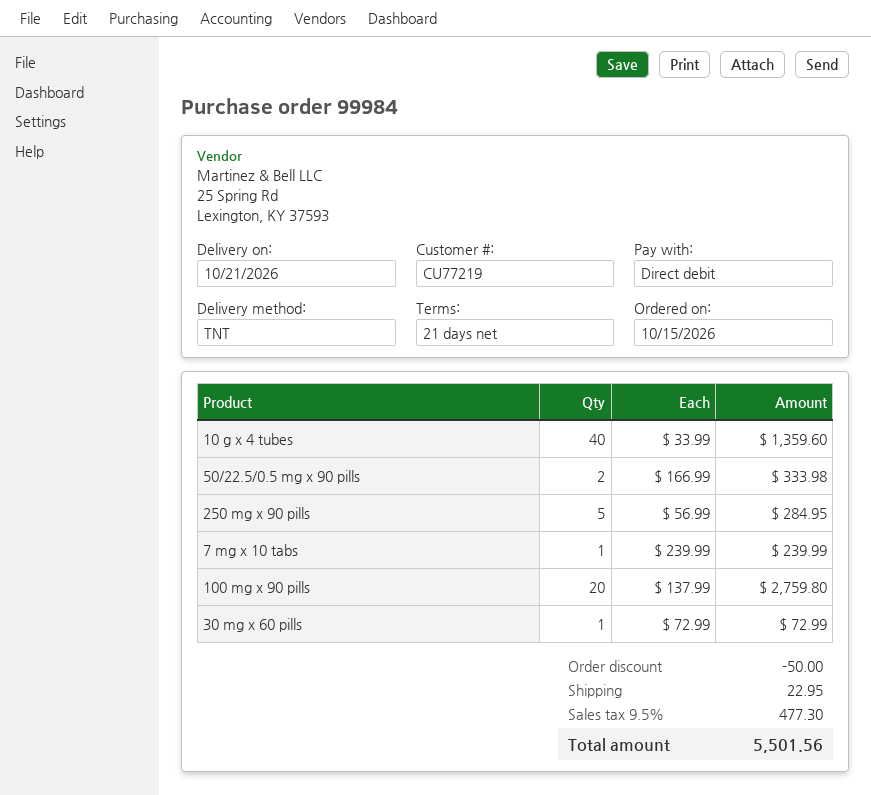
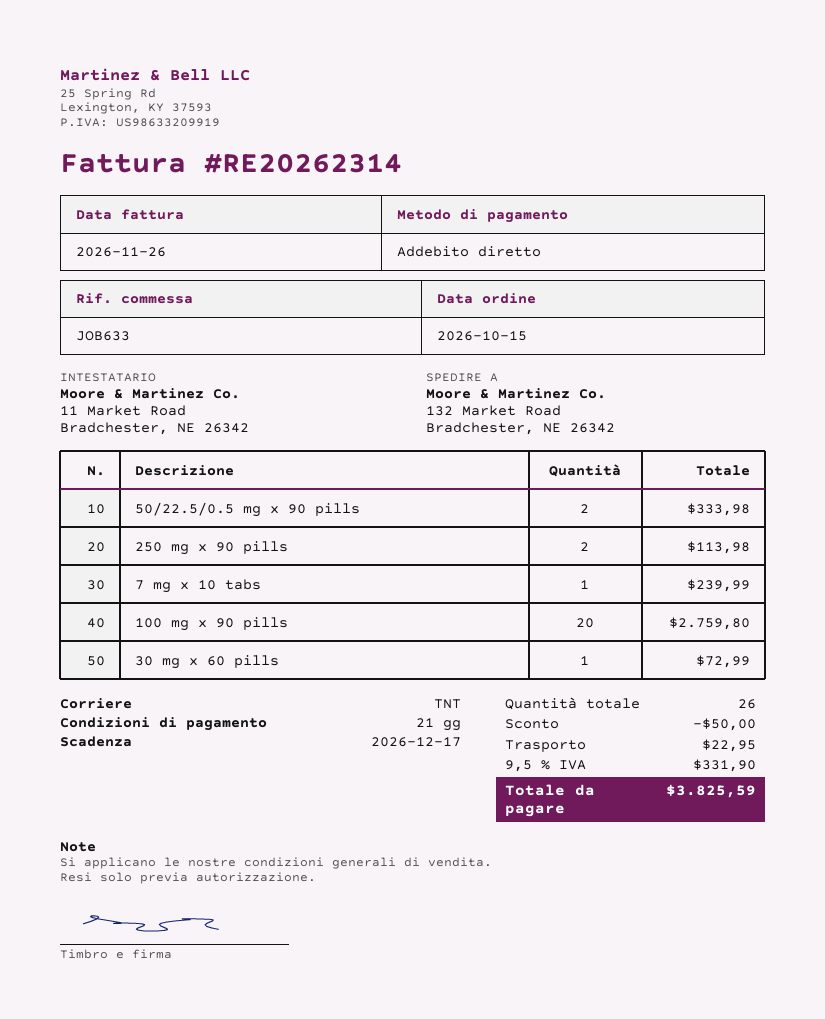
10 g x 4 tubes: 40 for 1359.60 -> none
250 mg x 90 pills: 5 for 284.95 -> 2 for 113.98
tax: 9.5% = 477.30 -> 9.5% = 331.90
total: 5501.56 -> 3825.59

